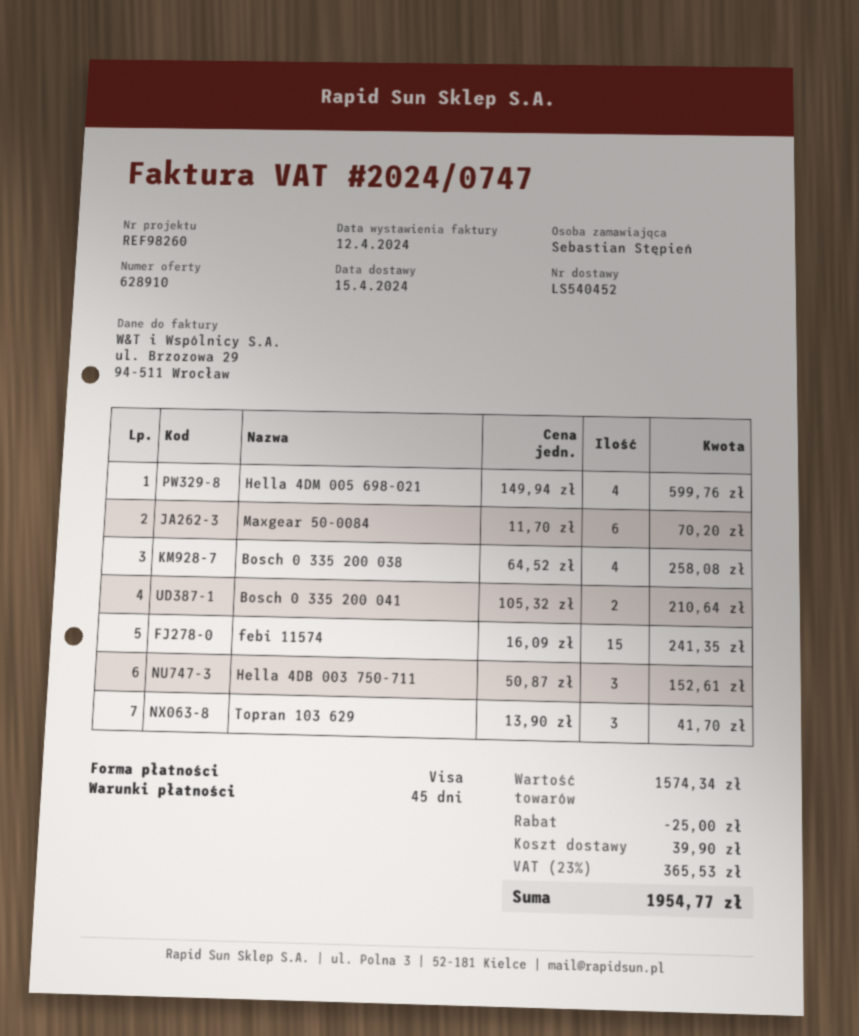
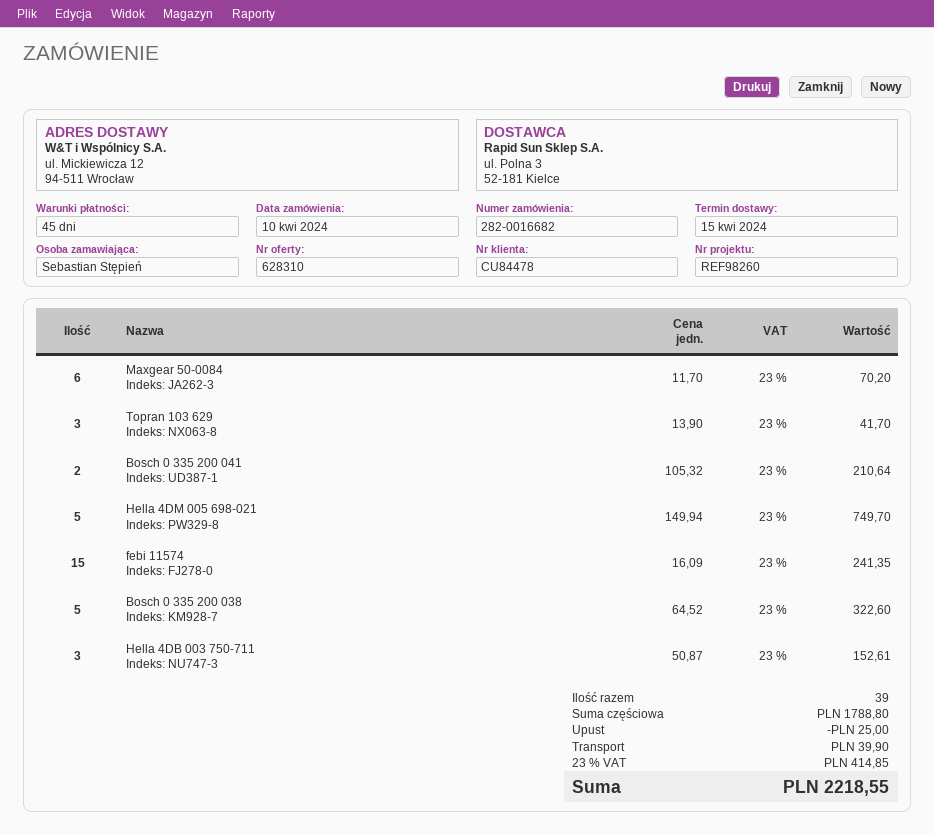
quote number: 628910 -> 628310
Hella 4DM 005 698-021: 4 x 149.94 = 599.76 -> 5 x 149.94 = 749.70
Bosch 0 335 200 038: 4 x 64.52 = 258.08 -> 5 x 64.52 = 322.60
subtotal: 1574.34 -> 1788.80
tax: 23% = 365.53 -> 23% = 414.85
total: 1954.77 -> 2218.55

